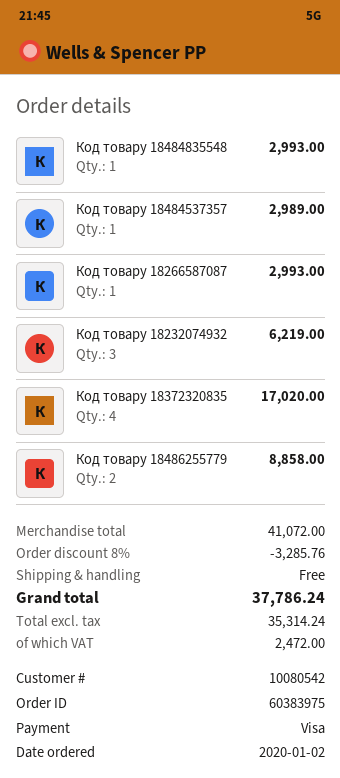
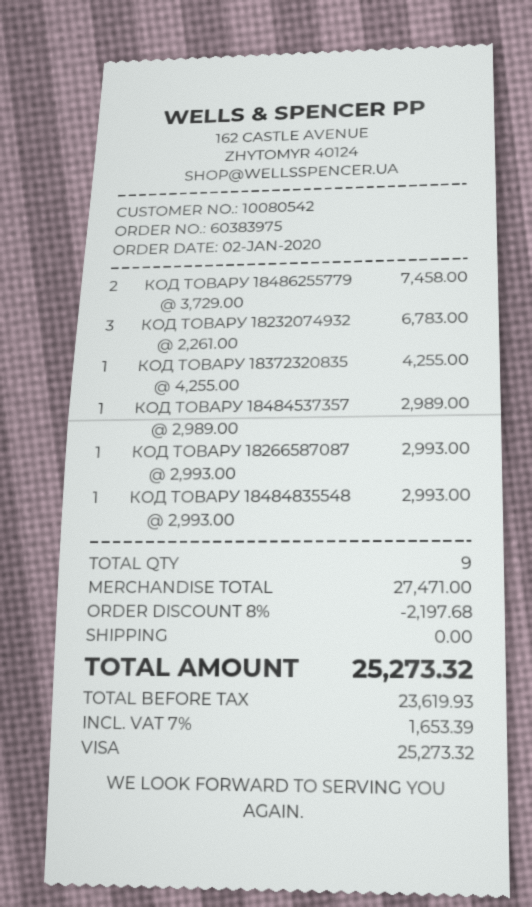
Код товару 18232074932: 3 for 6219.00 -> 3 for 6783.00
Код товару 18372320835: 4 for 17020.00 -> 1 for 4255.00
Код товару 18486255779: 2 for 8858.00 -> 2 for 7458.00
subtotal: 41072.00 -> 27471.00
discount: 8% = 3285.76 -> 8% = 2197.68
net: 35314.24 -> 23619.93
tax: 2472.00 -> 1653.39
total: 37786.24 -> 25273.32

